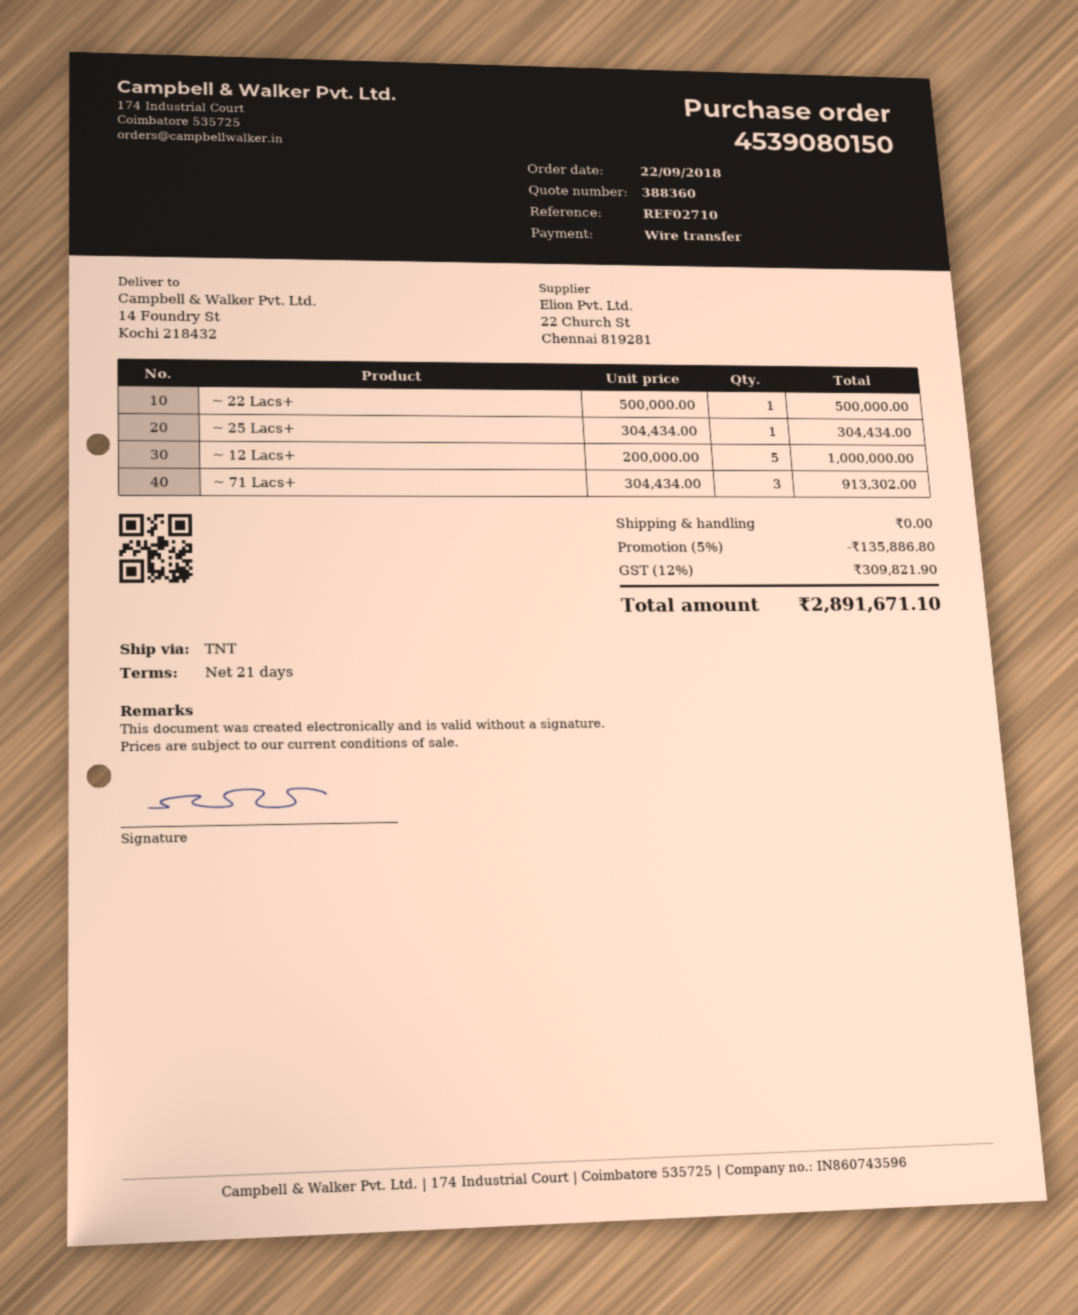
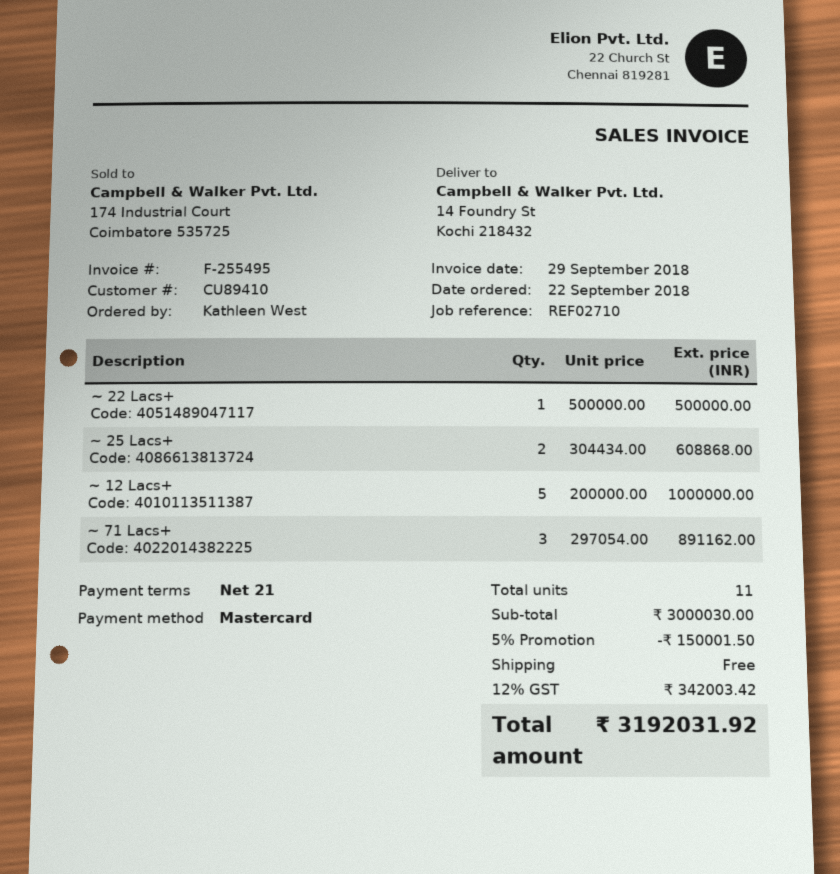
payment method: bank transfer -> Mastercard
~ 25 Lacs+: 1 x 304434.00 = 304434.00 -> 2 x 304434.00 = 608868.00
~ 71 Lacs+: 3 x 304434.00 = 913302.00 -> 3 x 297054.00 = 891162.00
discount: 5% = 135886.80 -> 5% = 150001.50
tax: 12% = 309821.90 -> 12% = 342003.42
total: 2891671.10 -> 3192031.92

